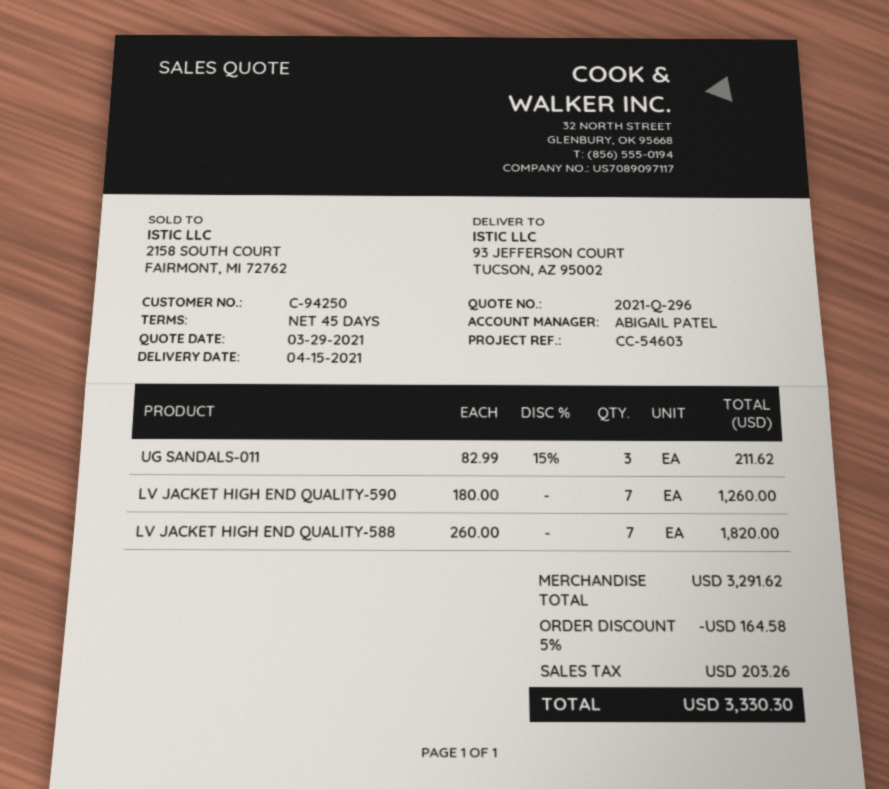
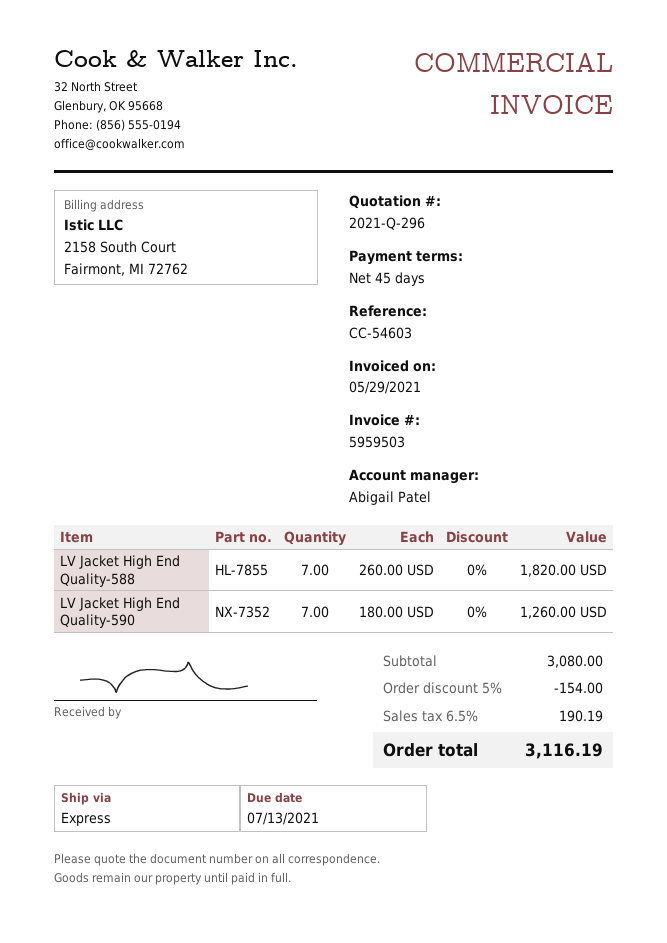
UG SANDALS-011: 3 x 82.99 - 15% = 211.62 -> none
subtotal: 3291.62 -> 3080.00
discount: 5% = 164.58 -> 5% = 154.00
tax: 203.26 -> 190.19
total: 3330.30 -> 3116.19

